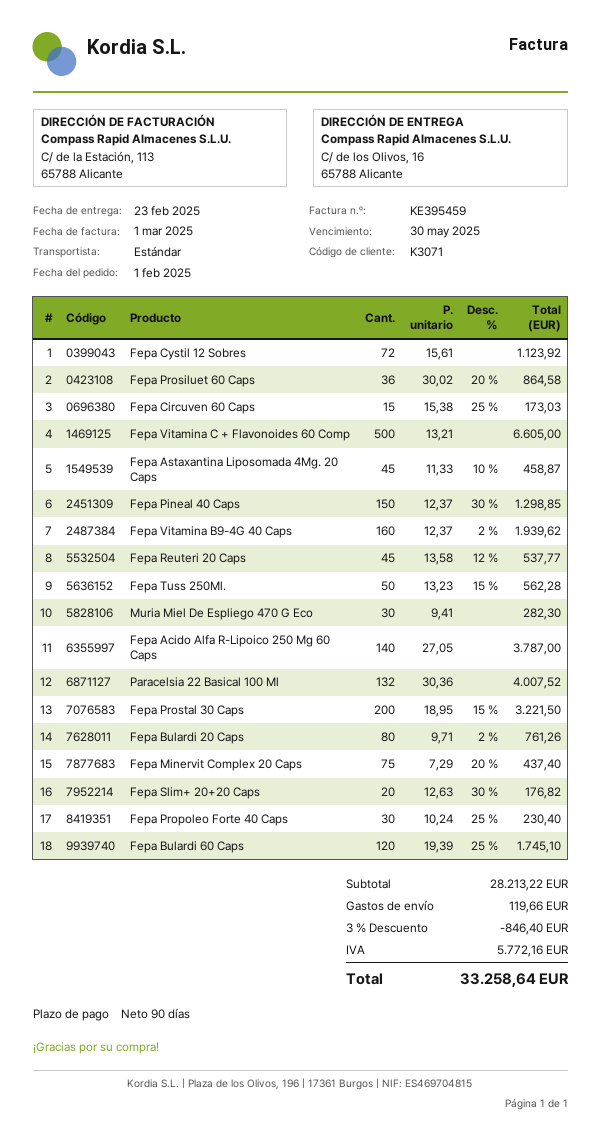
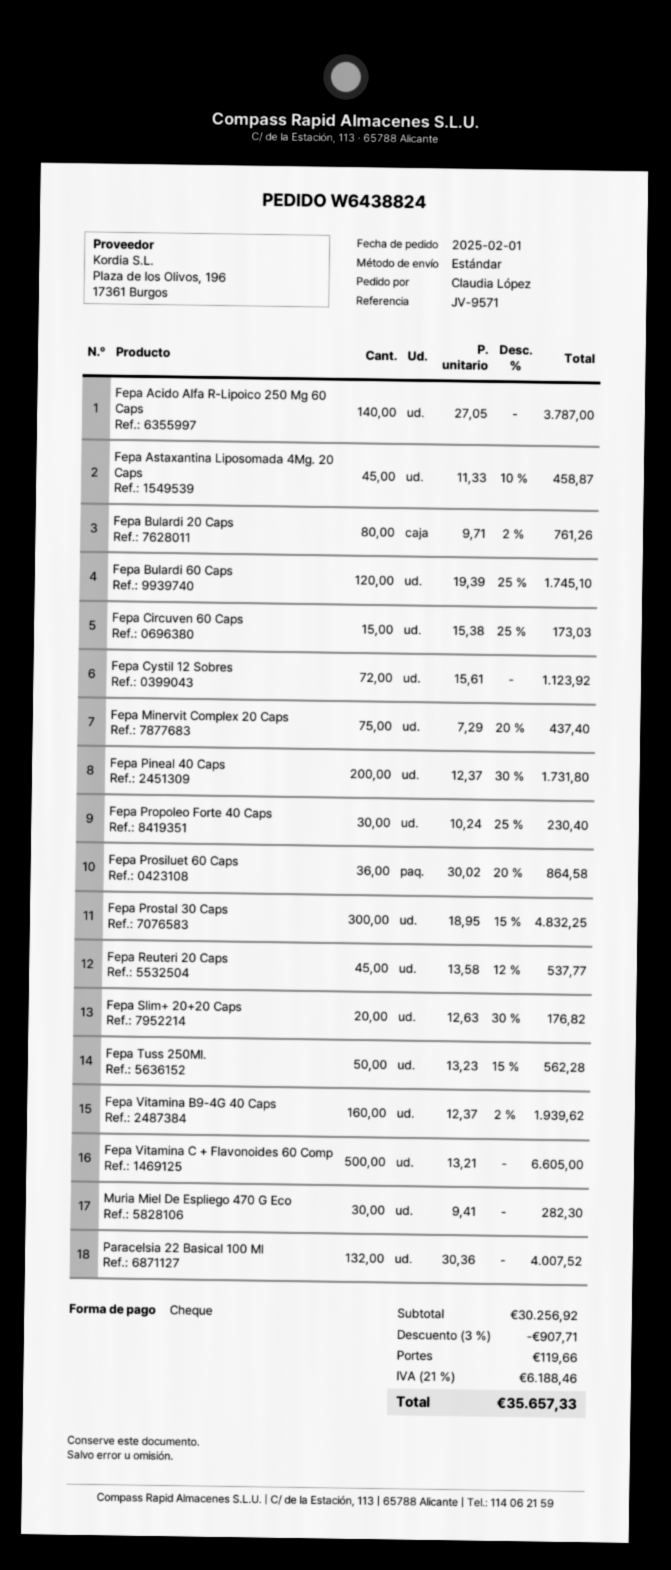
Fepa Pineal 40 Caps: 150 x 12.37 - 30% = 1298.85 -> 200 x 12.37 - 30% = 1731.80
Fepa Prostal 30 Caps: 200 x 18.95 - 15% = 3221.50 -> 300 x 18.95 - 15% = 4832.25
subtotal: 28213.22 -> 30256.92
discount: 3% = 846.40 -> 3% = 907.71
tax: 5772.16 -> 6188.46
total: 33258.64 -> 35657.33

